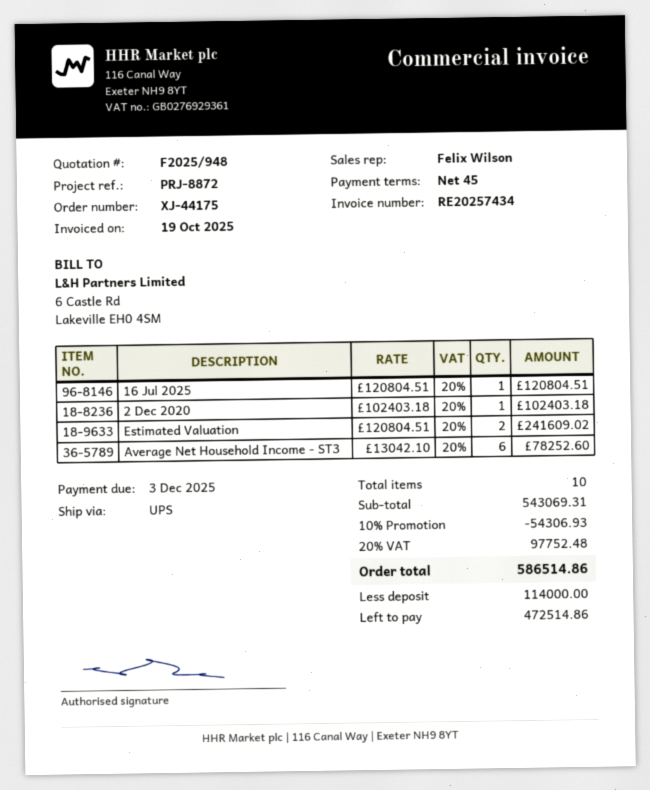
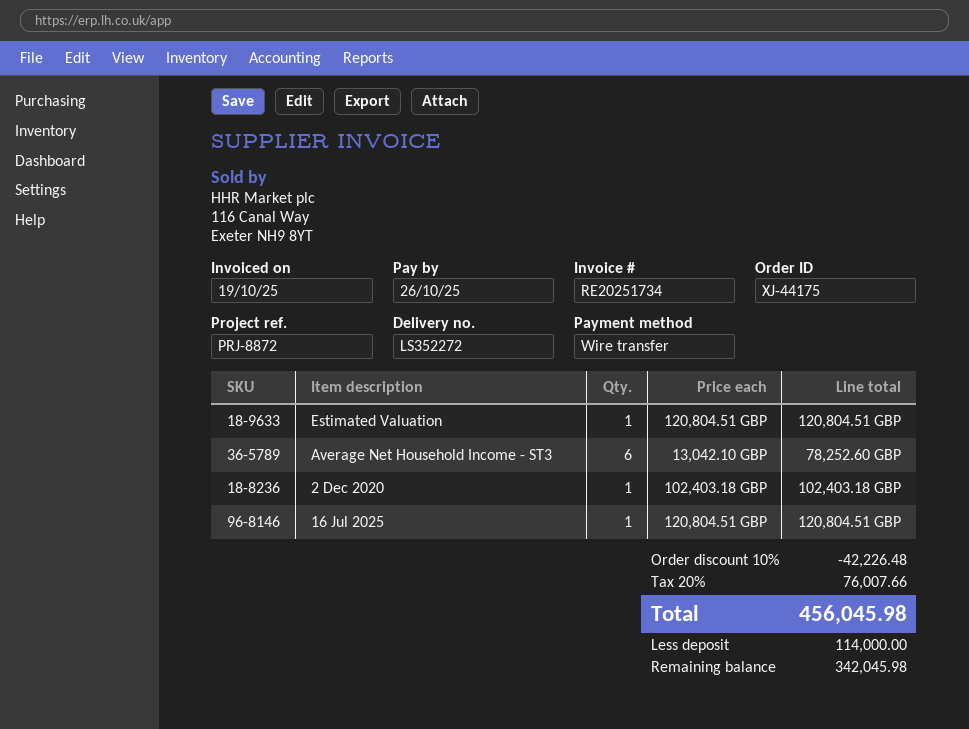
invoice number: RE20257434 -> RE20251734
due date: 2025-12-03 -> 2025-10-26
Estimated Valuation: 2 x 120804.51 = 241609.02 -> 1 x 120804.51 = 120804.51
discount: 10% = 54306.93 -> 10% = 42226.48
tax: 20% = 97752.48 -> 20% = 76007.66
total: 586514.86 -> 456045.98
balance: 472514.86 -> 342045.98

